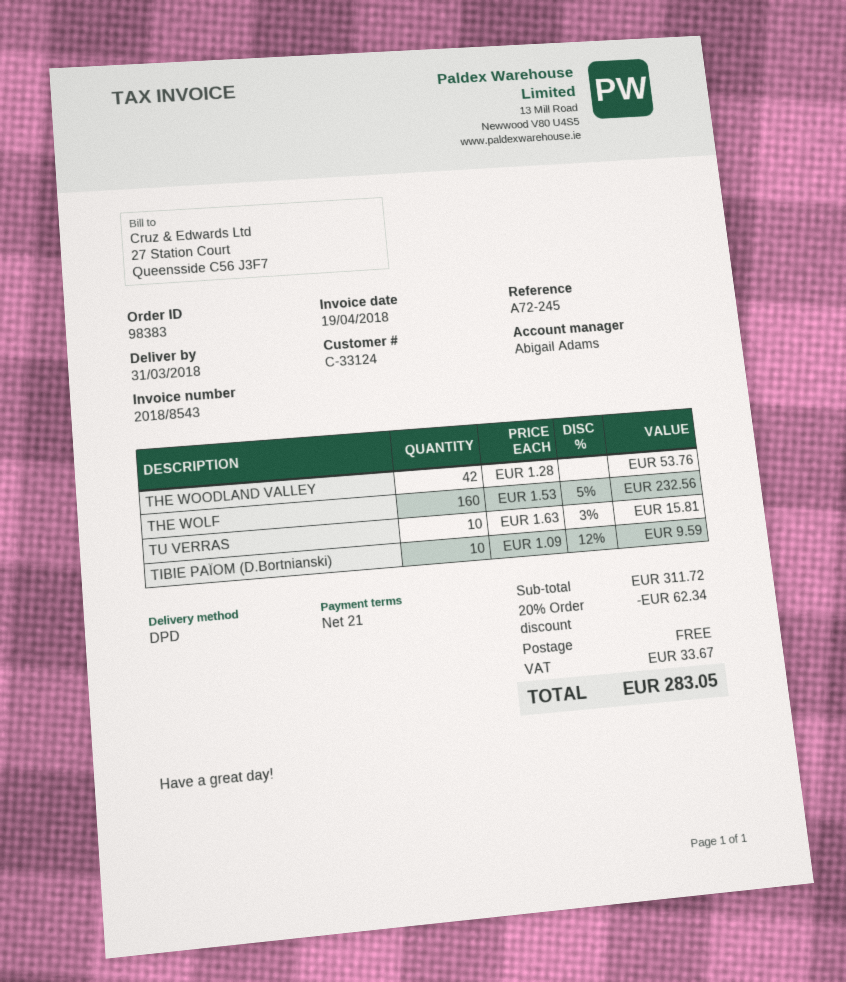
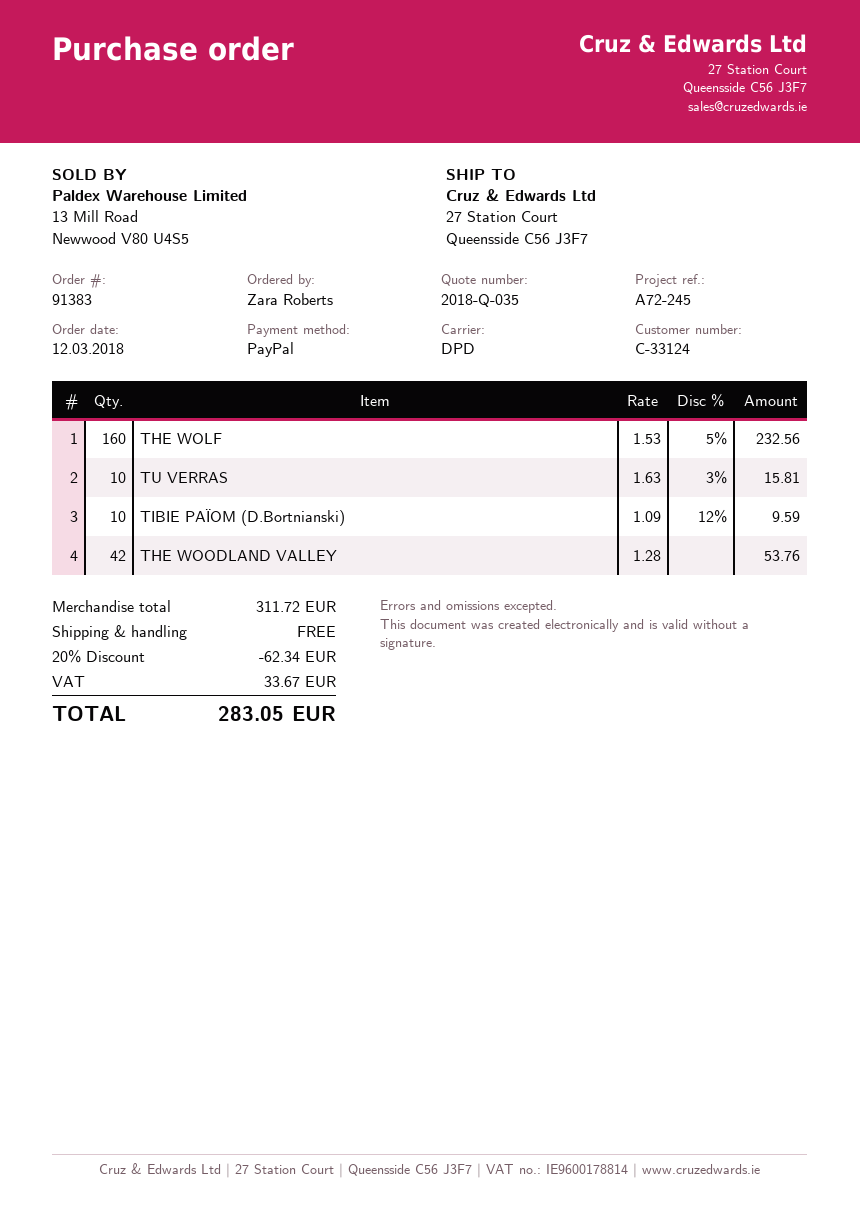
order number: 98383 -> 91383

